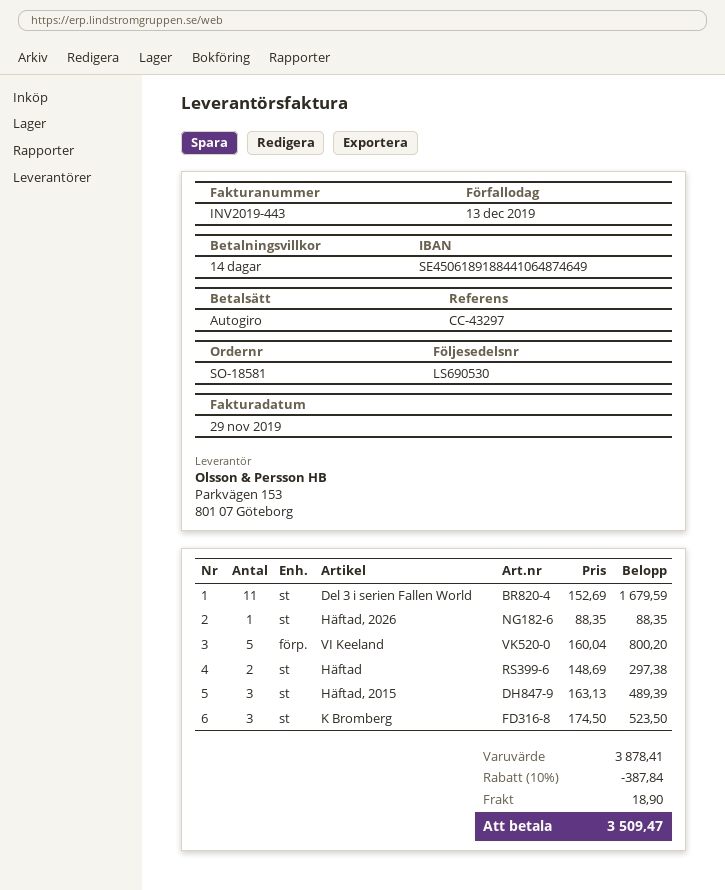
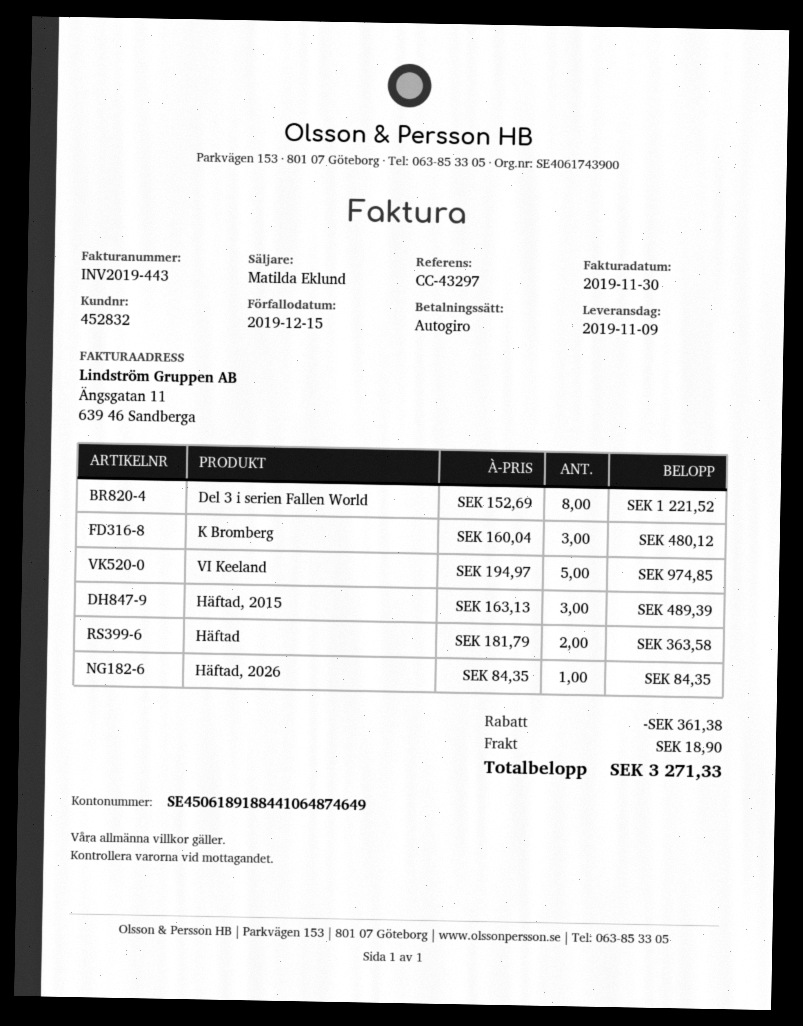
invoice date: 2019-11-29 -> 2019-11-30
due date: 2019-12-13 -> 2019-12-15
Del 3 i serien Fallen World: 11 x 152.69 = 1679.59 -> 8 x 152.69 = 1221.52
Häftad, 2026: 1 x 88.35 = 88.35 -> 1 x 84.35 = 84.35
VI Keeland: 5 x 160.04 = 800.20 -> 5 x 194.97 = 974.85
Häftad: 2 x 148.69 = 297.38 -> 2 x 181.79 = 363.58
K Bromberg: 3 x 174.50 = 523.50 -> 3 x 160.04 = 480.12
discount: 387.84 -> 361.38
total: 3509.47 -> 3271.33

